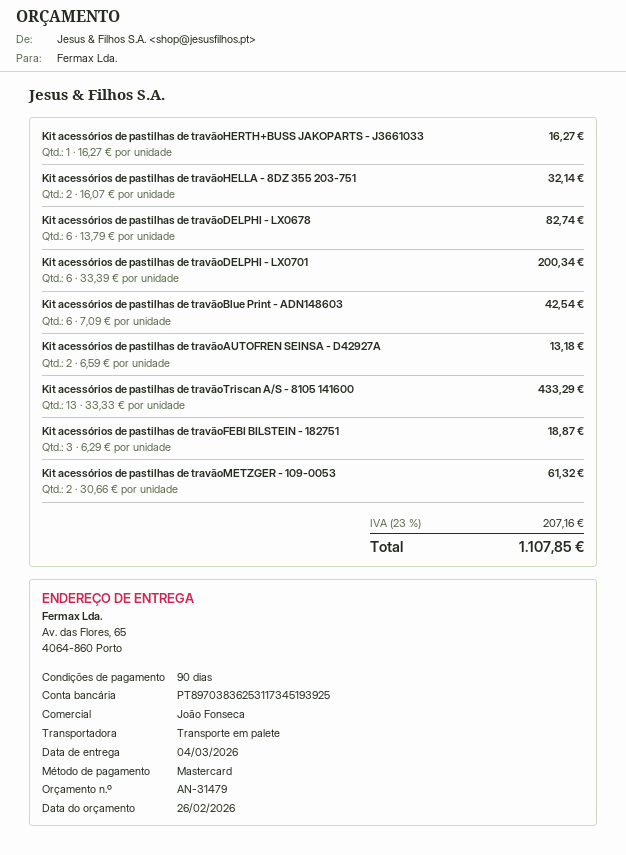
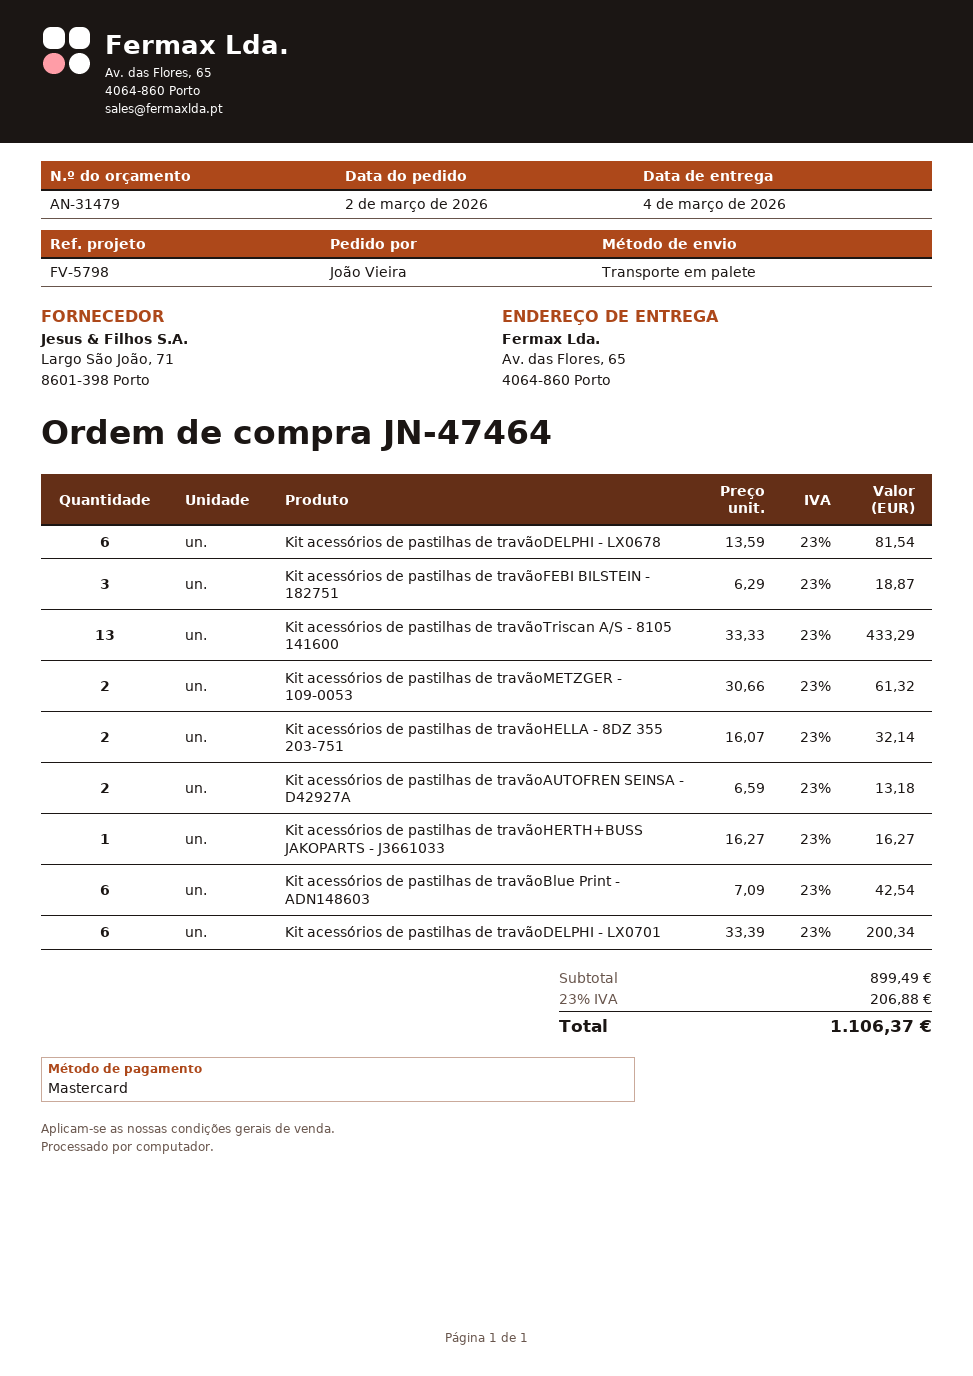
Kit acessórios de pastilhas de travãoDELPHI - LX0678: 6 x 13.79 = 82.74 -> 6 x 13.59 = 81.54
tax: 23% = 207.16 -> 23% = 206.88
total: 1107.85 -> 1106.37

